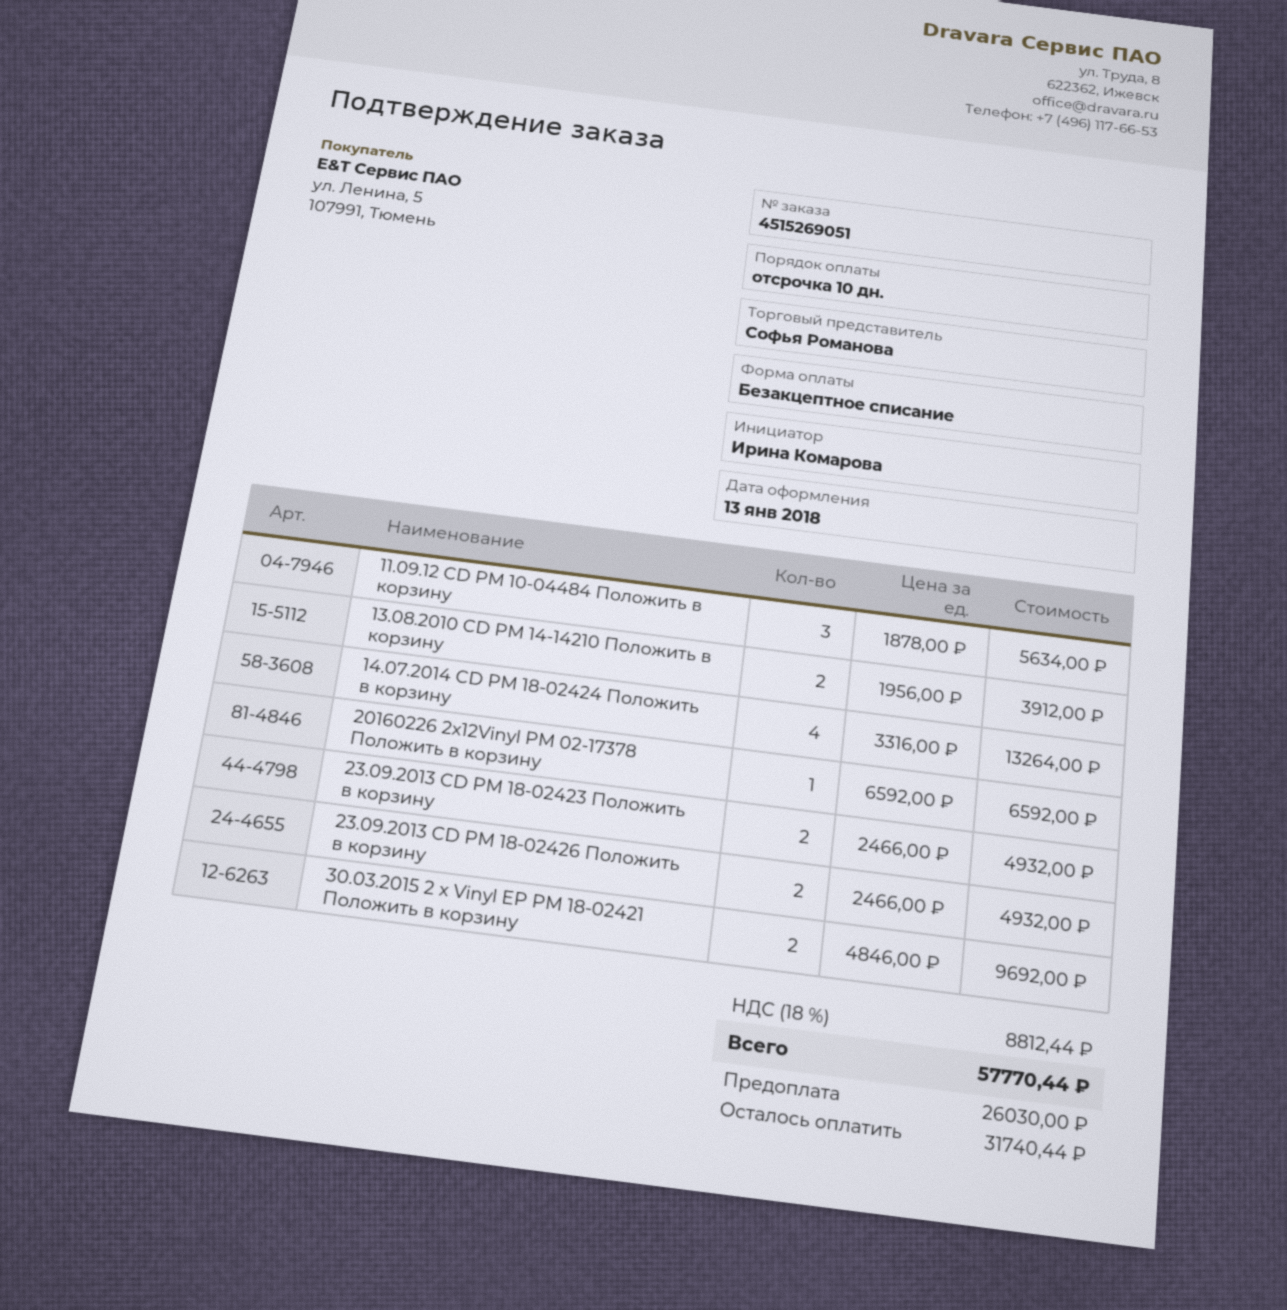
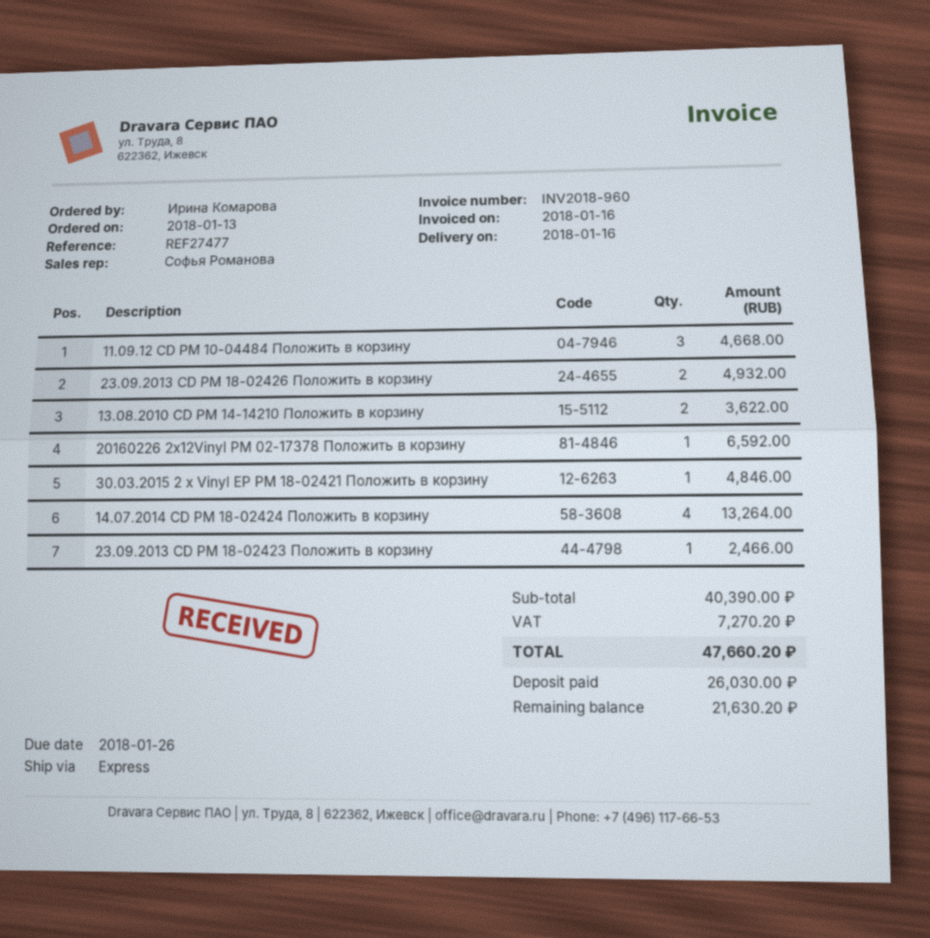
11.09.12 CD PM 10-04484 Положить в корзину: 3 for 5634.00 -> 3 for 4668.00
13.08.2010 CD PM 14-14210 Положить в корзину: 2 for 3912.00 -> 2 for 3622.00
23.09.2013 CD PM 18-02423 Положить в корзину: 2 for 4932.00 -> 1 for 2466.00
30.03.2015 2 x Vinyl EP PM 18-02421 Положить в корзину: 2 for 9692.00 -> 1 for 4846.00
tax: 8812.44 -> 7270.20
total: 57770.44 -> 47660.20
balance: 31740.44 -> 21630.20

